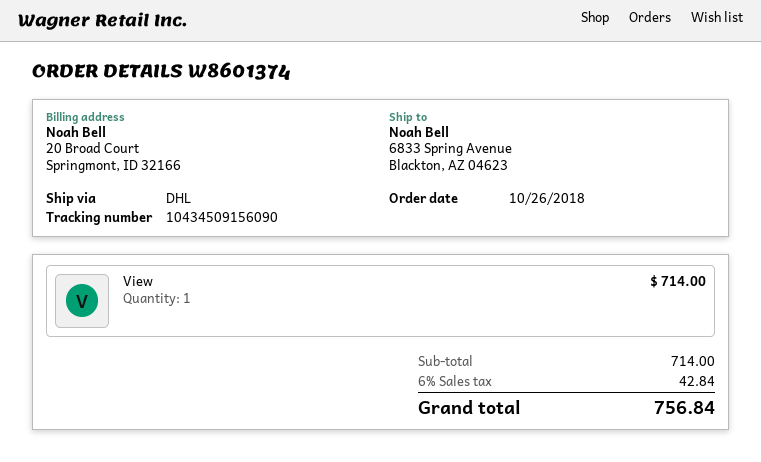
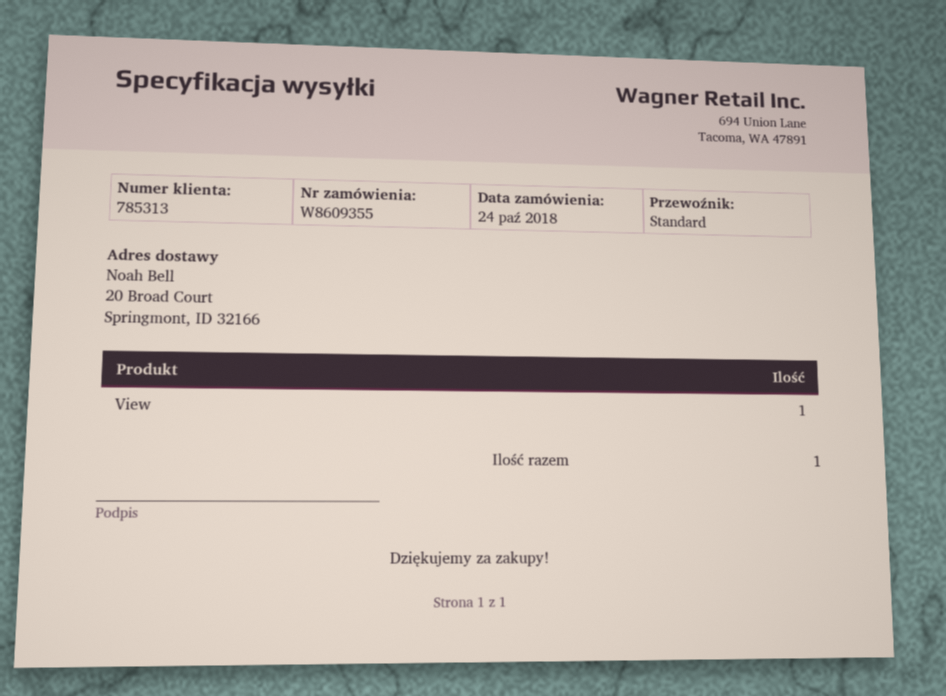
order number: W8601374 -> W8609355
order date: 2018-10-26 -> 2018-10-24
shipping method: DHL -> standard
ship to: 6833 Spring Avenue, Blackton, AZ 04623 -> 20 Broad Court, Springmont, ID 32166

